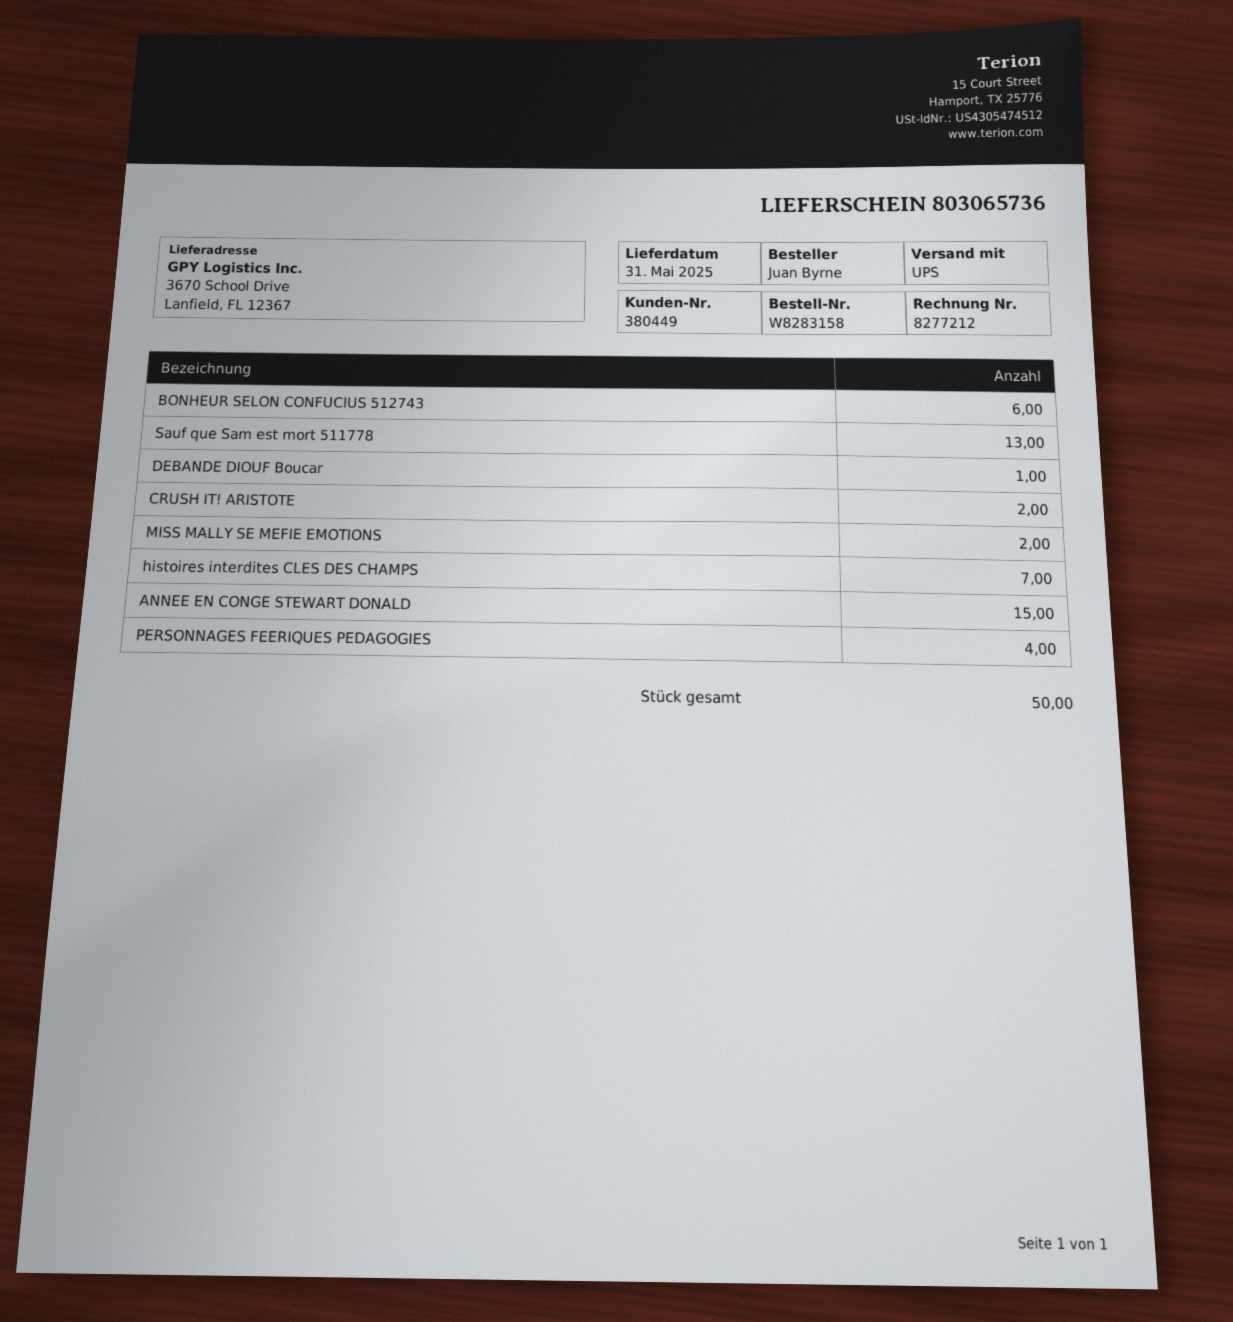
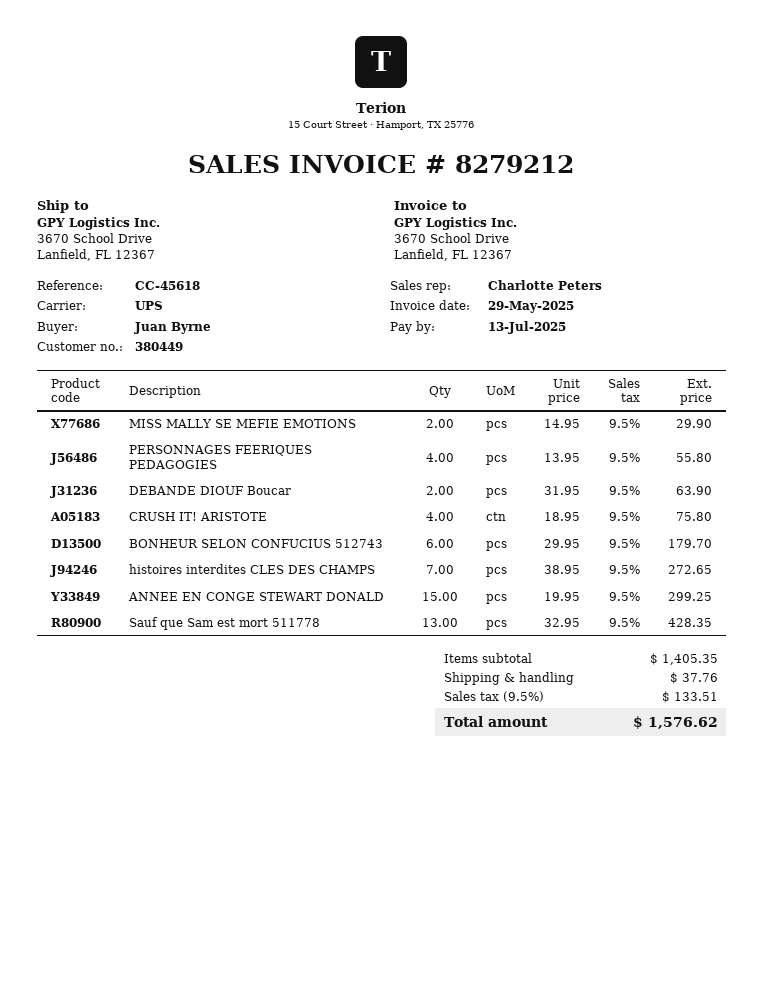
invoice number: 8277212 -> 8279212
DEBANDE DIOUF Boucar: 1 -> 2
CRUSH IT! ARISTOTE: 2 -> 4

